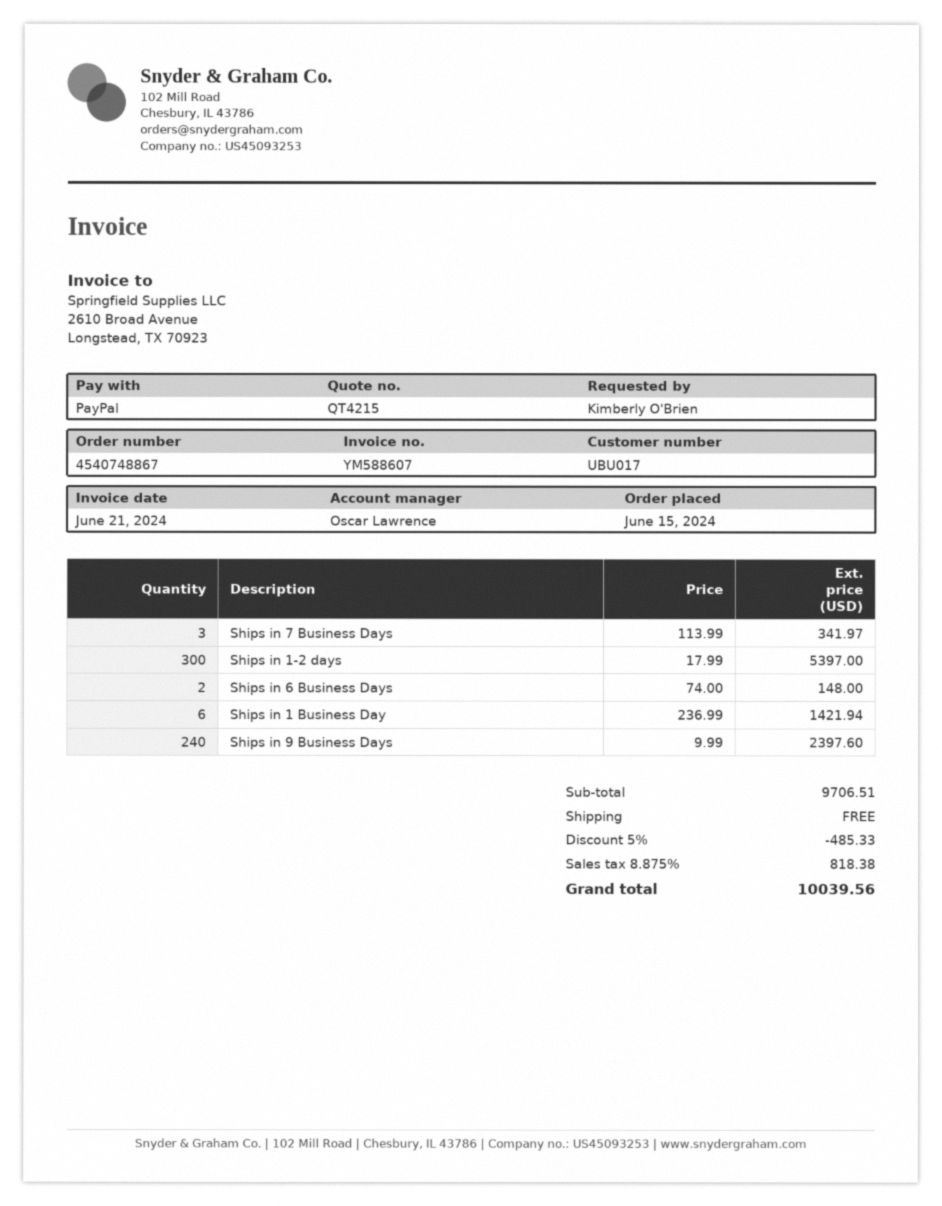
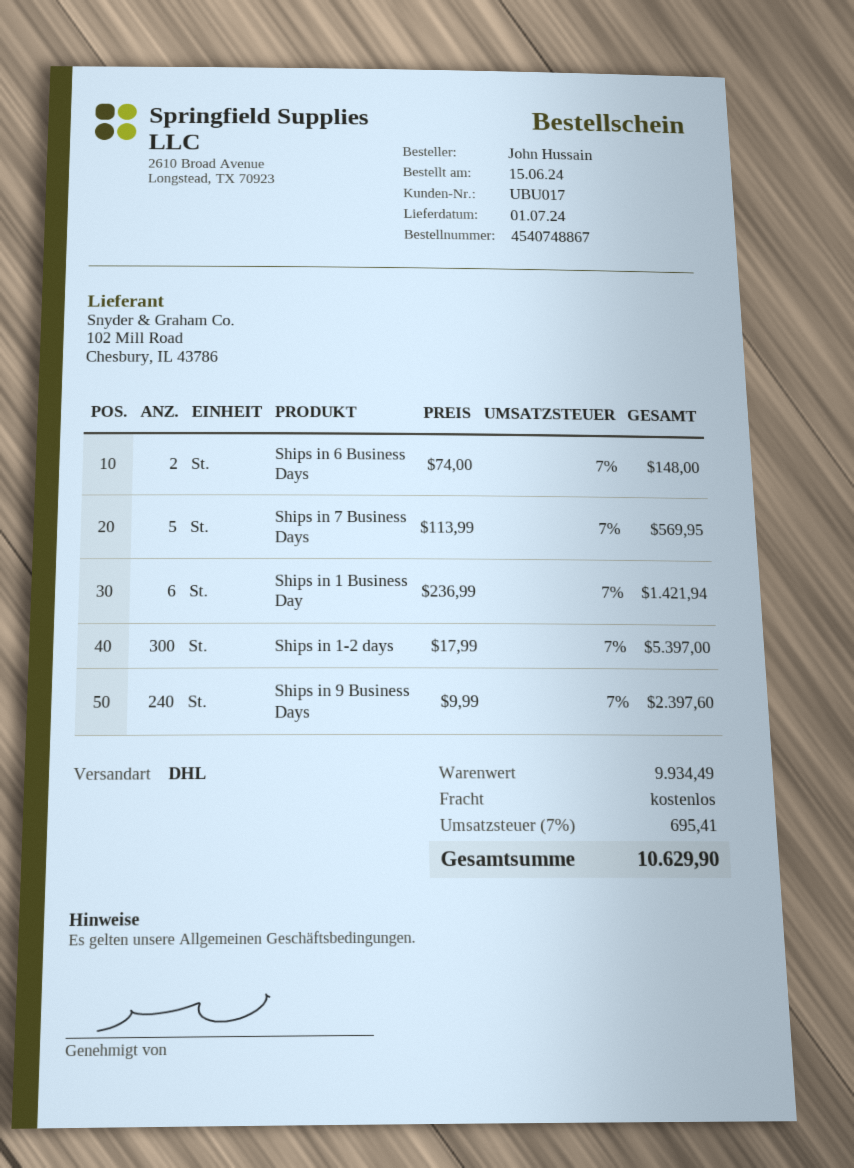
ordered by: Kimberly O'Brien -> John Hussain
Ships in 7 Business Days: 3 x 113.99 = 341.97 -> 5 x 113.99 = 569.95
subtotal: 9706.51 -> 9934.49
discount: 5% = 485.33 -> none
tax: 8.875% = 818.38 -> 7% = 695.41
total: 10039.56 -> 10629.90

